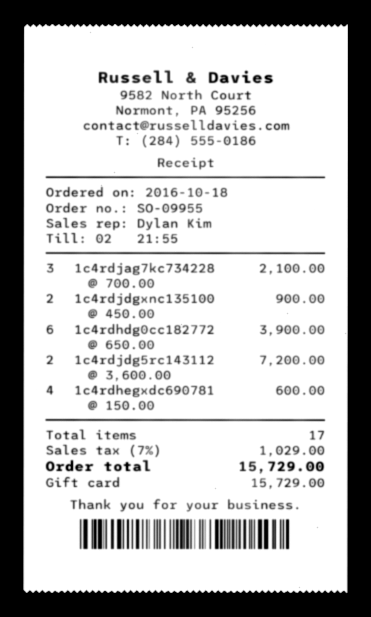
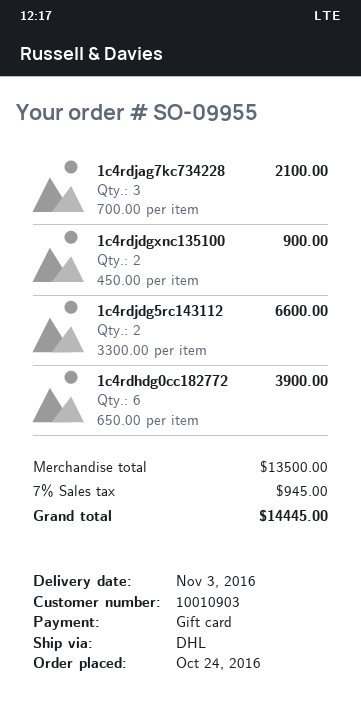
order date: 2016-10-18 -> 2016-10-24
1c4rdjdg5rc143112: 2 x 3600.00 = 7200.00 -> 2 x 3300.00 = 6600.00
1c4rdhegxdc690781: 4 x 150.00 = 600.00 -> none
tax: 7% = 1029.00 -> 7% = 945.00
total: 15729.00 -> 14445.00

